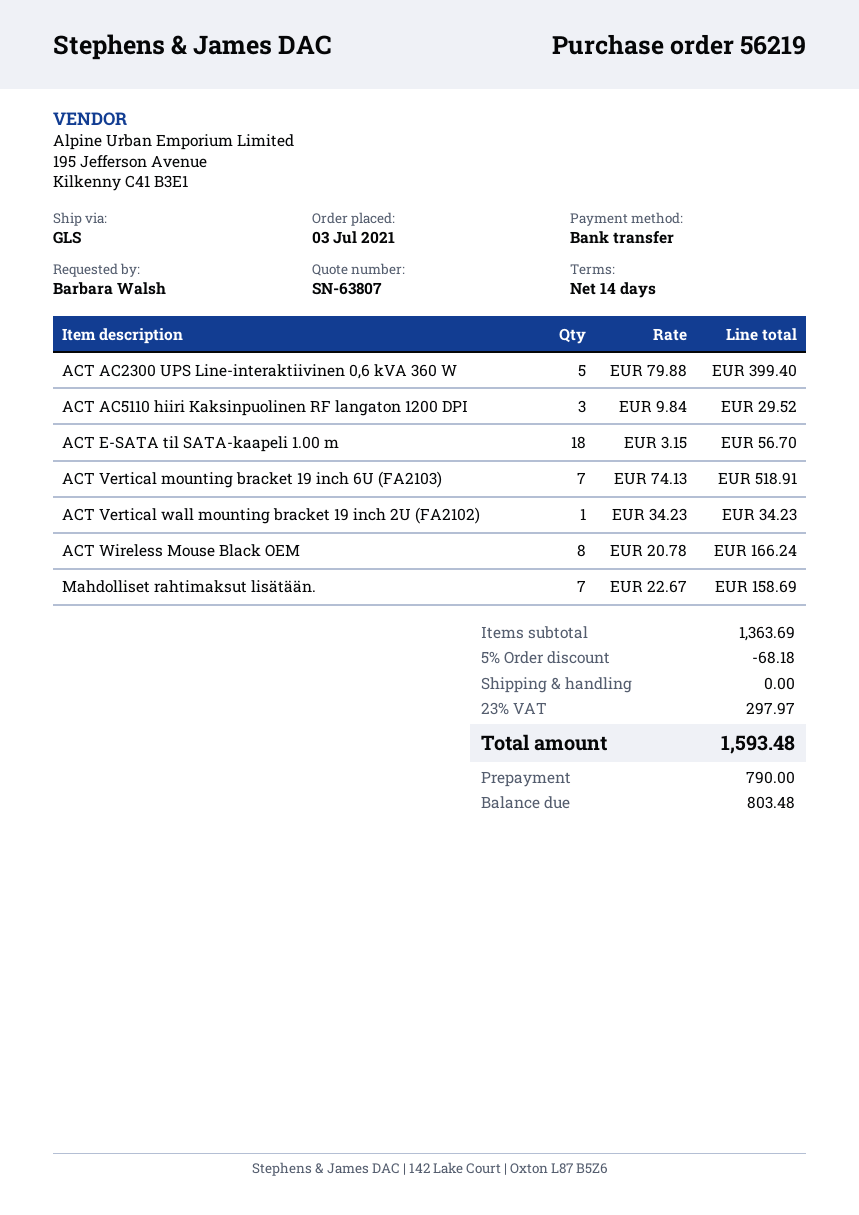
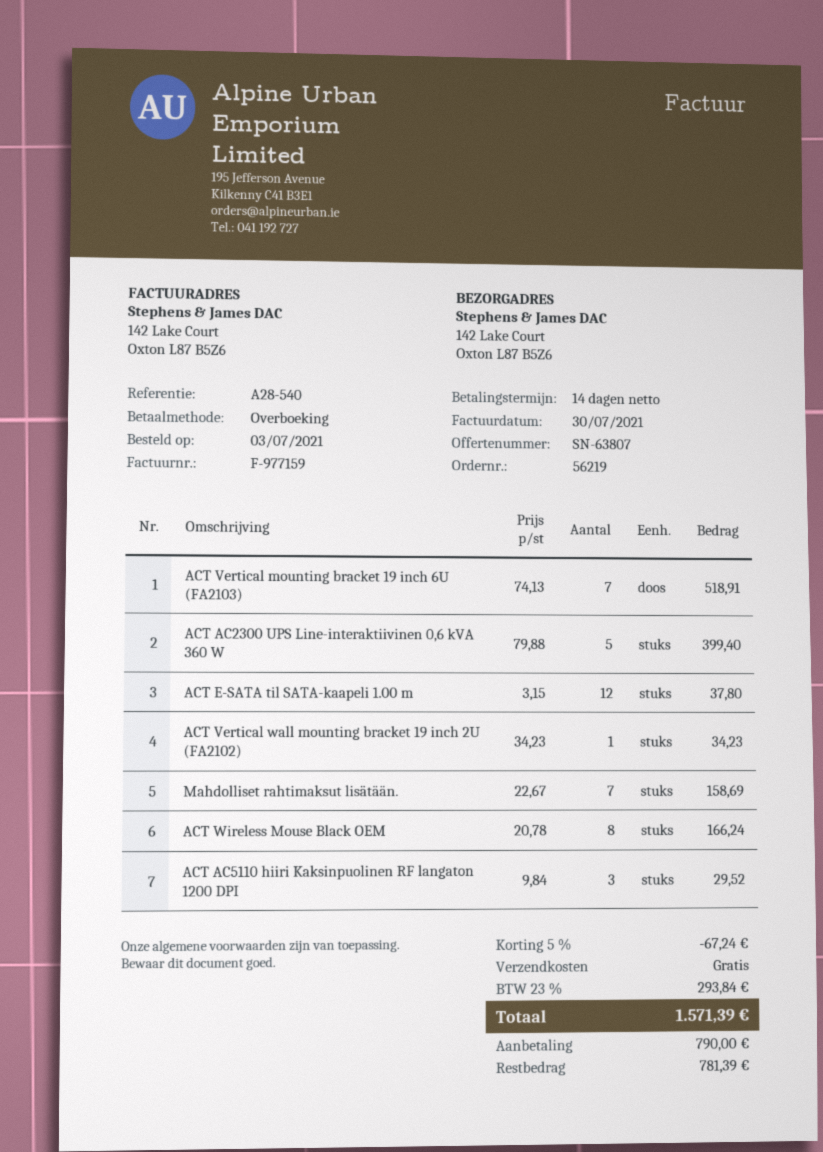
ACT E-SATA til SATA-kaapeli 1.00 m: 18 x 3.15 = 56.70 -> 12 x 3.15 = 37.80
discount: 5% = 68.18 -> 5% = 67.24
tax: 23% = 297.97 -> 23% = 293.84
total: 1593.48 -> 1571.39
balance: 803.48 -> 781.39

